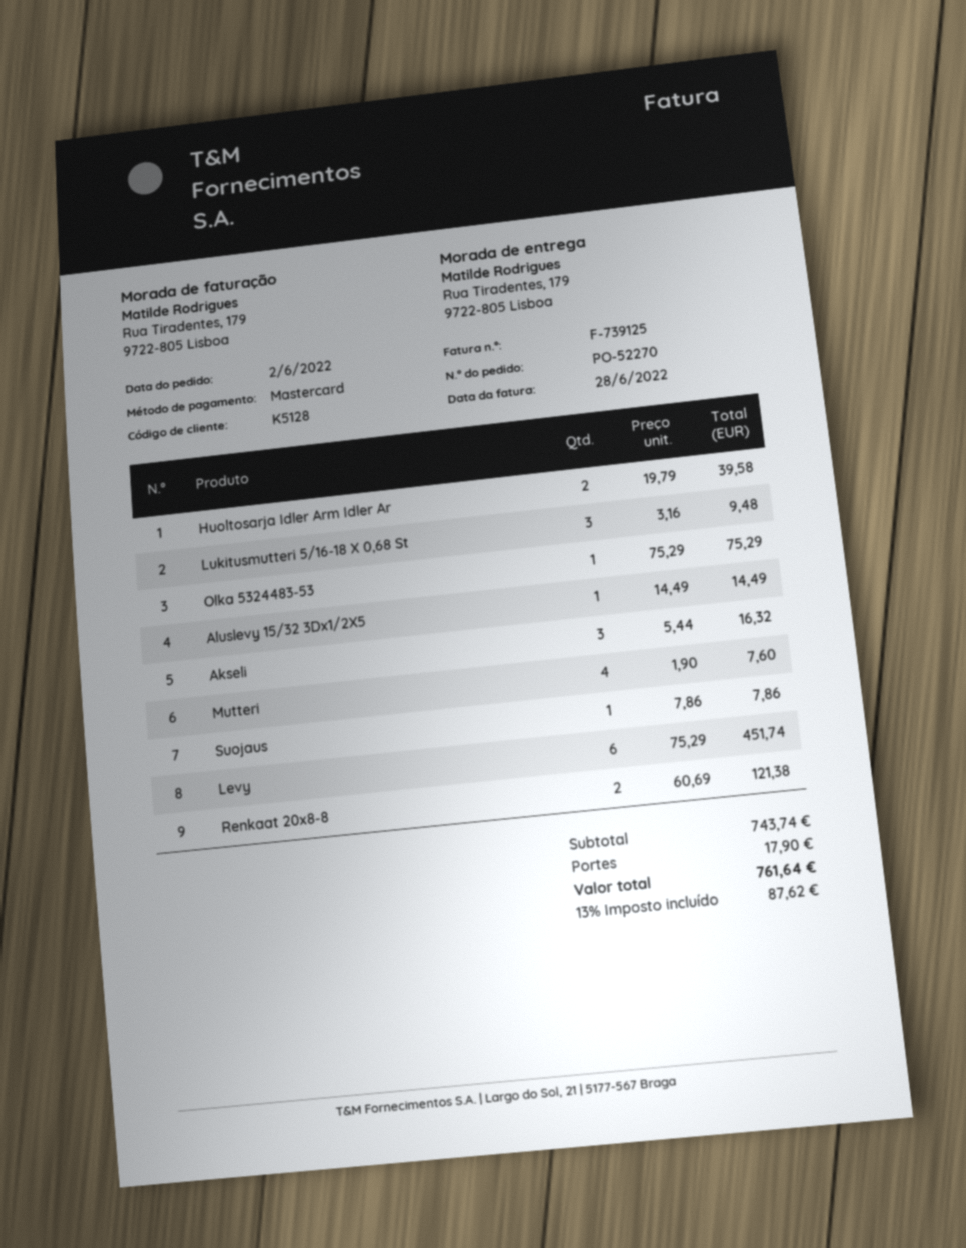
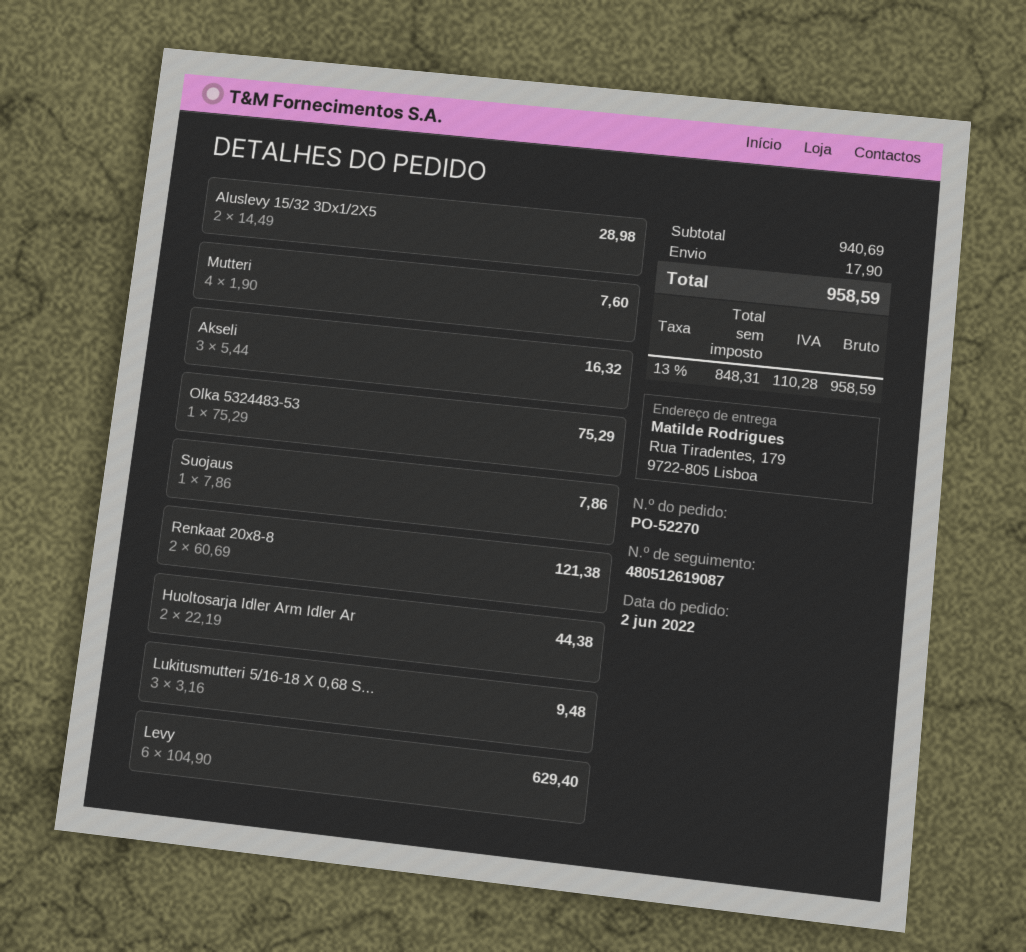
Huoltosarja Idler Arm Idler Ar: 2 x 19.79 = 39.58 -> 2 x 22.19 = 44.38
Aluslevy 15/32 3Dx1/2X5: 1 x 14.49 = 14.49 -> 2 x 14.49 = 28.98
Levy: 6 x 75.29 = 451.74 -> 6 x 104.90 = 629.40
subtotal: 743.74 -> 940.69
tax: 13% = 87.62 -> 13% = 110.28
total: 761.64 -> 958.59

